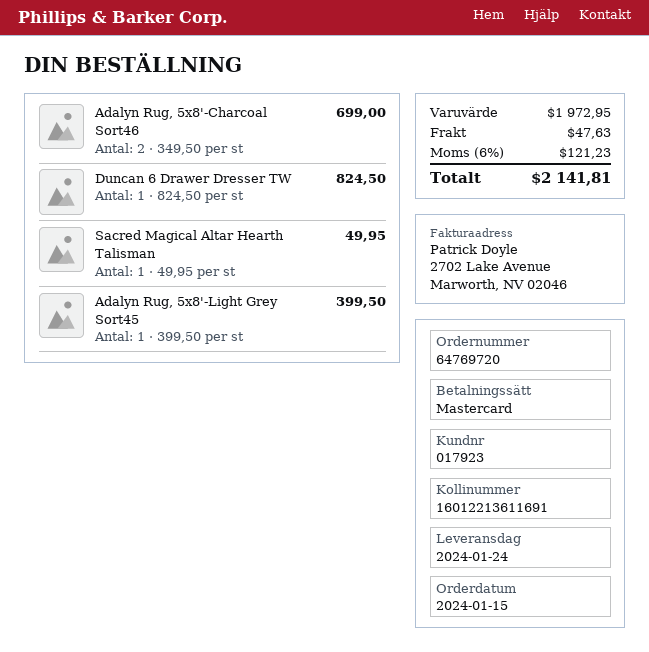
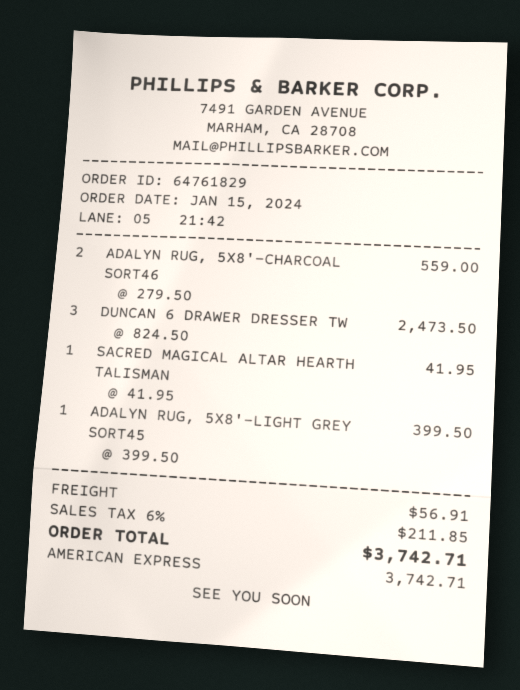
order number: 64769720 -> 64761829
payment method: Mastercard -> American Express
Adalyn Rug, 5x8'-Charcoal Sort46: 2 x 349.50 = 699.00 -> 2 x 279.50 = 559.00
Duncan 6 Drawer Dresser TW: 1 x 824.50 = 824.50 -> 3 x 824.50 = 2473.50
Sacred Magical Altar Hearth Talisman: 1 x 49.95 = 49.95 -> 1 x 41.95 = 41.95
shipping: 47.63 -> 56.91
tax: 6% = 121.23 -> 6% = 211.85
total: 2141.81 -> 3742.71

